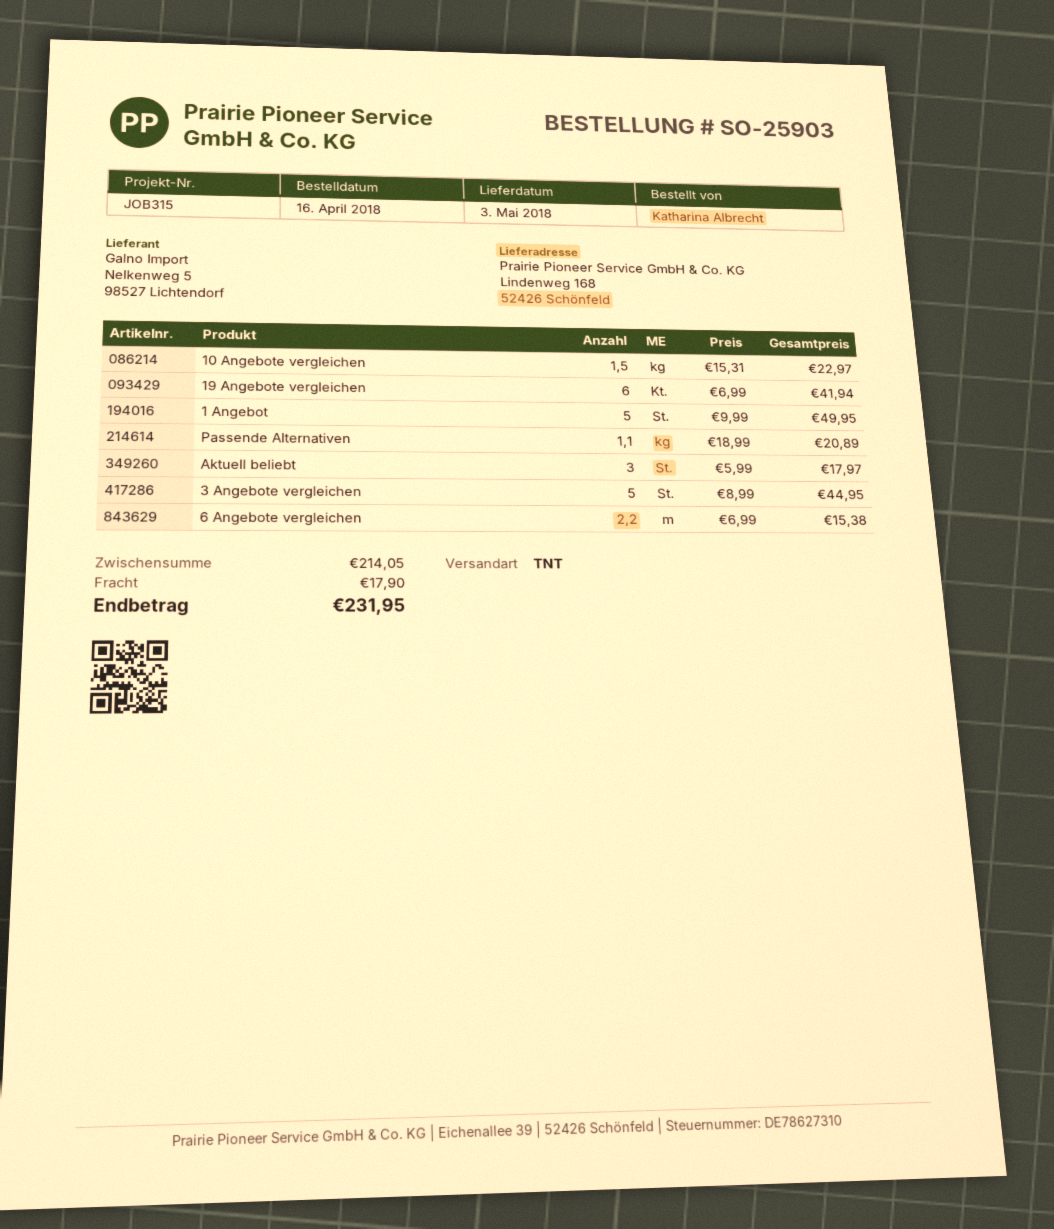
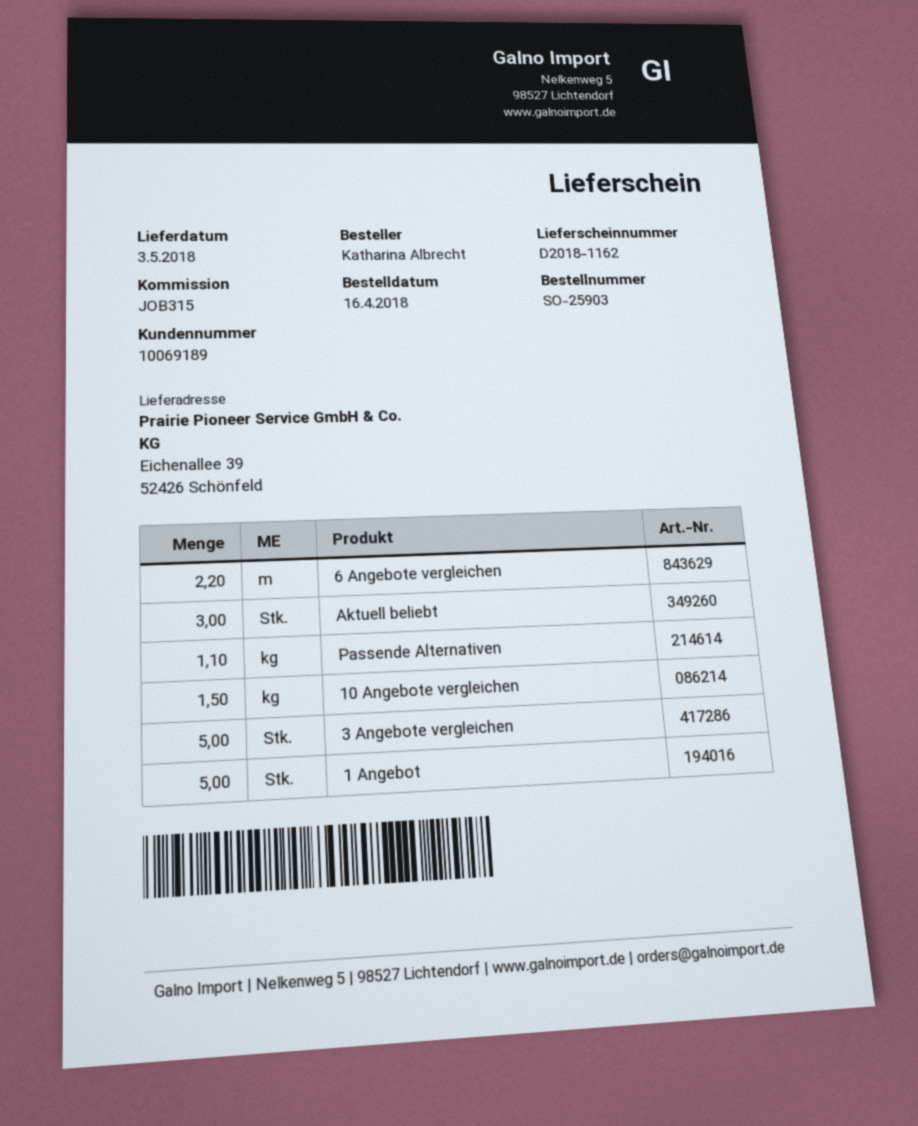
ship to: Lindenweg 168, 52426 Schönfeld -> Eichenallee 39, 52426 Schönfeld
19 Angebote vergleichen: 6 -> none

